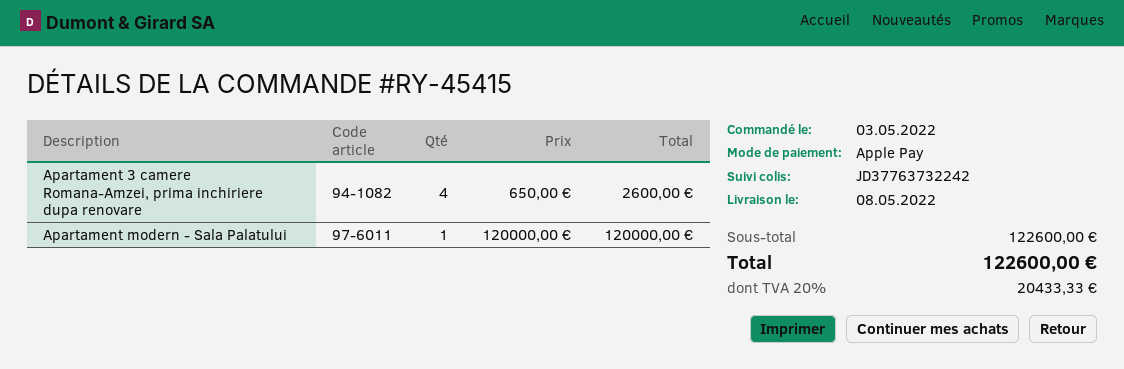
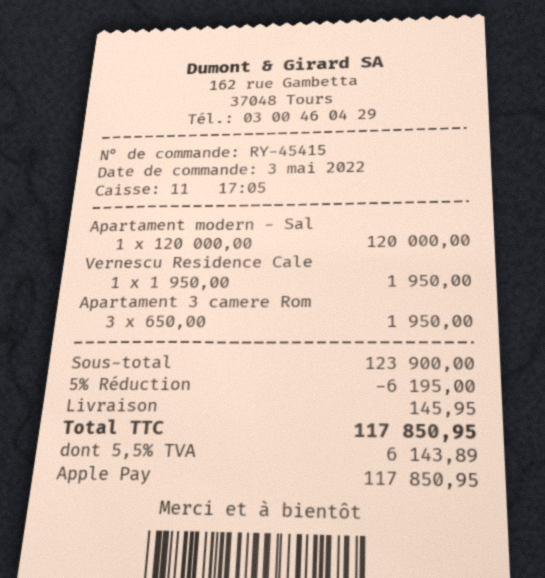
Apartament 3 camere Romana-Amzei, prima inchiriere dupa renovare: 4 x 650.00 = 2600.00 -> 3 x 650.00 = 1950.00
Vernescu Residence Cale: none -> 1 x 1950.00 = 1950.00
subtotal: 122600.00 -> 123900.00
discount: none -> 5% = 6195.00
shipping: none -> 145.95
tax: 20% = 20433.33 -> 5.5% = 6143.89
total: 122600.00 -> 117850.95

